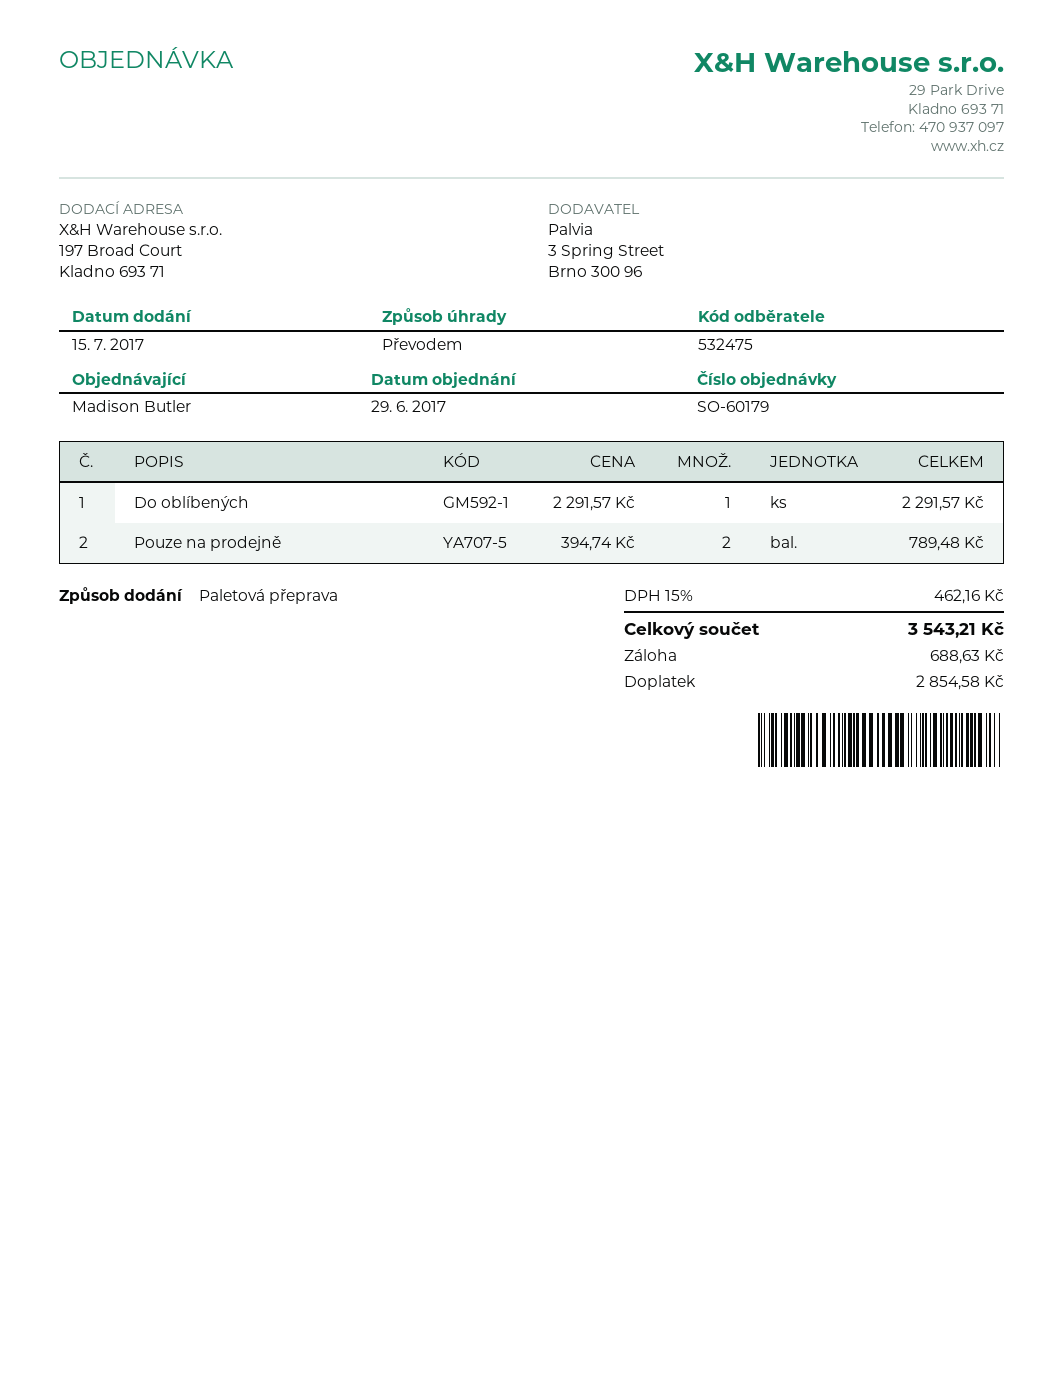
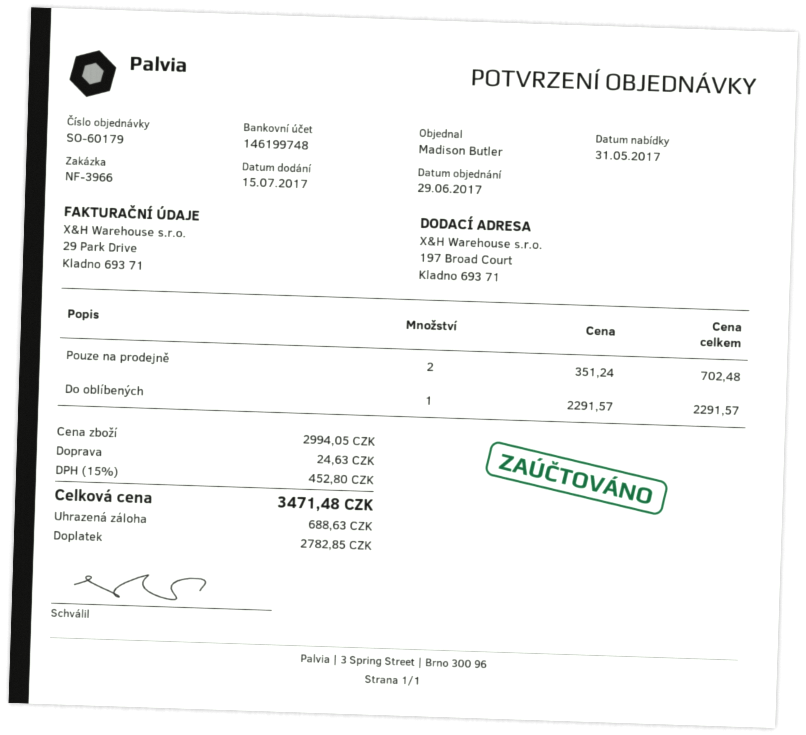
Pouze na prodejně: 2 x 394.74 = 789.48 -> 2 x 351.24 = 702.48
shipping: none -> 24.63
tax: 15% = 462.16 -> 15% = 452.80
total: 3543.21 -> 3471.48
balance: 2854.58 -> 2782.85

